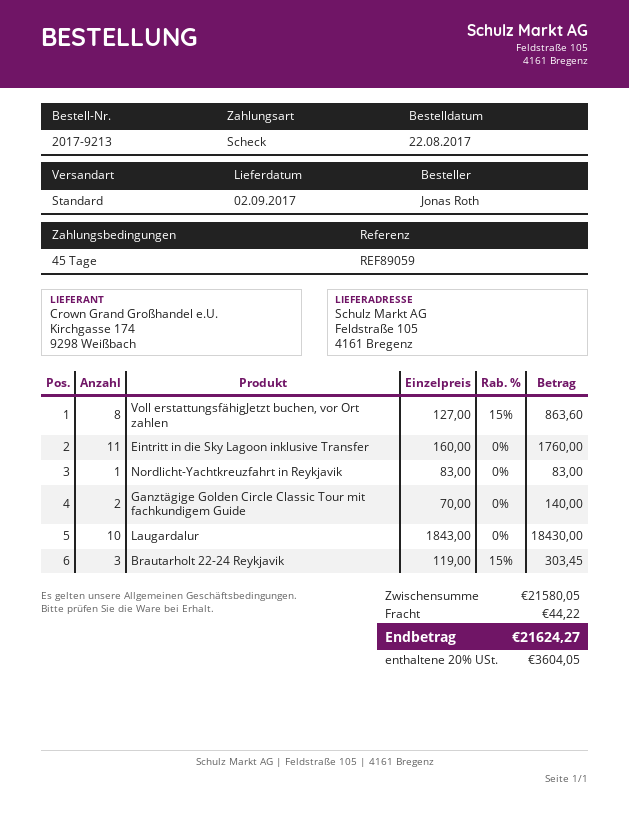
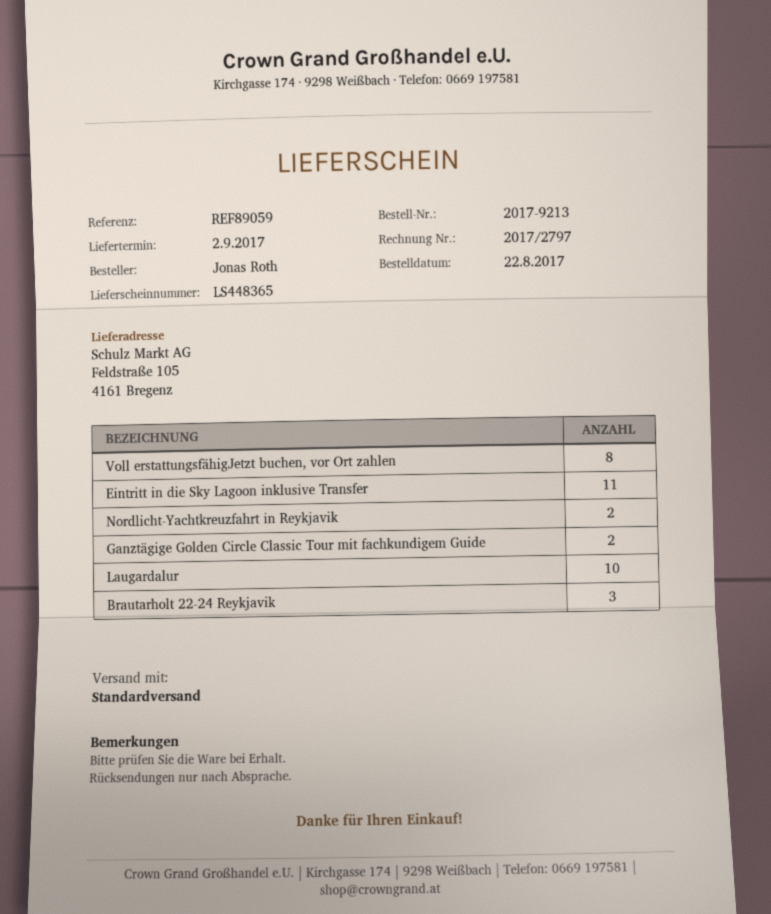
Nordlicht-Yachtkreuzfahrt in Reykjavik: 1 -> 2

